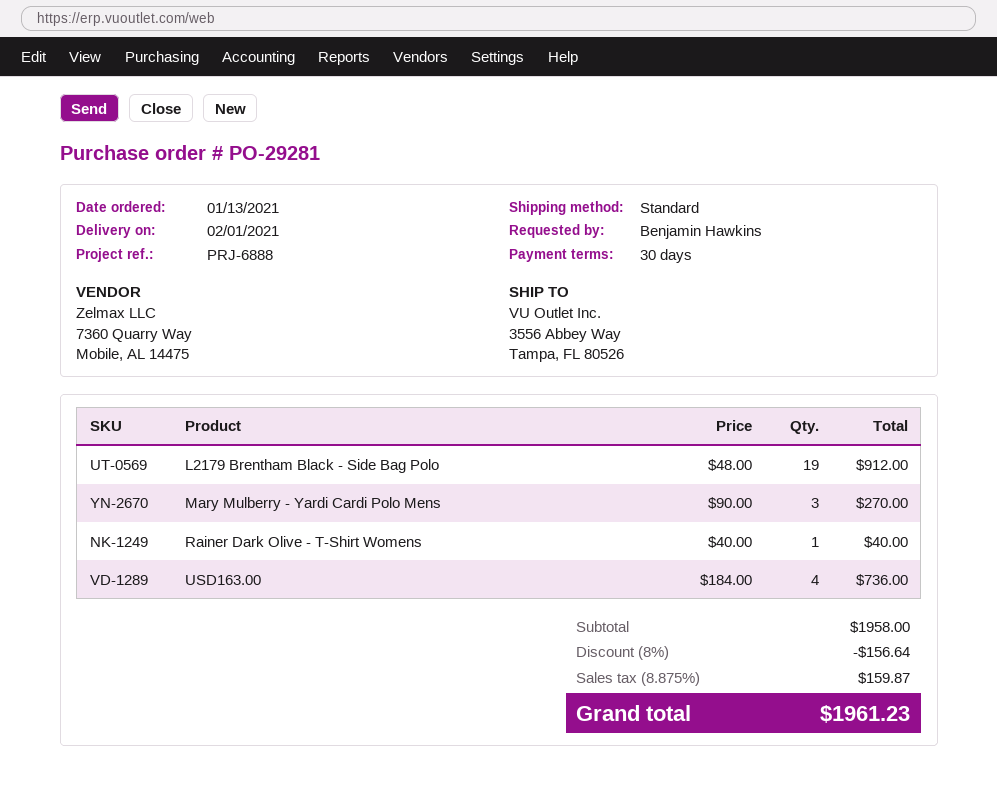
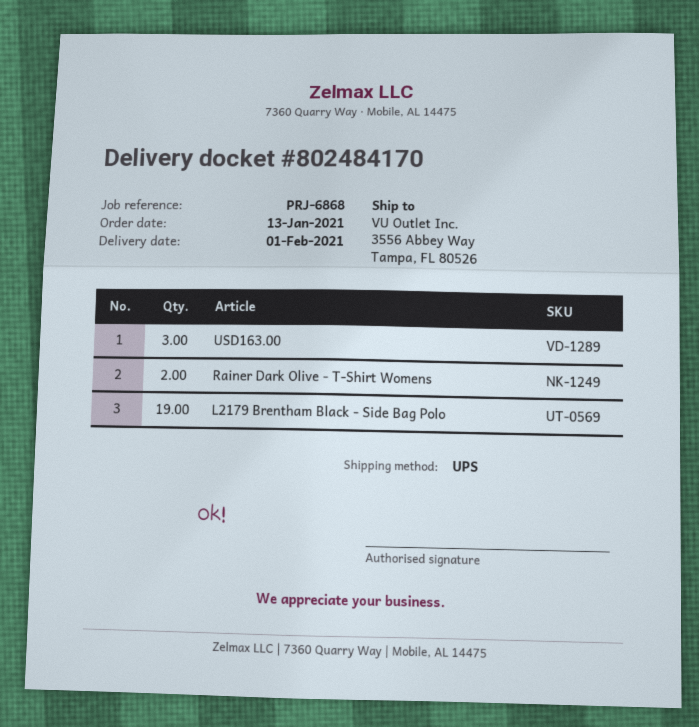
reference: PRJ-6888 -> PRJ-6868
shipping method: standard -> UPS
Mary Mulberry - Yardi Cardi Polo Mens: 3 -> none
Rainer Dark Olive - T-Shirt Womens: 1 -> 2
USD163.00: 4 -> 3

